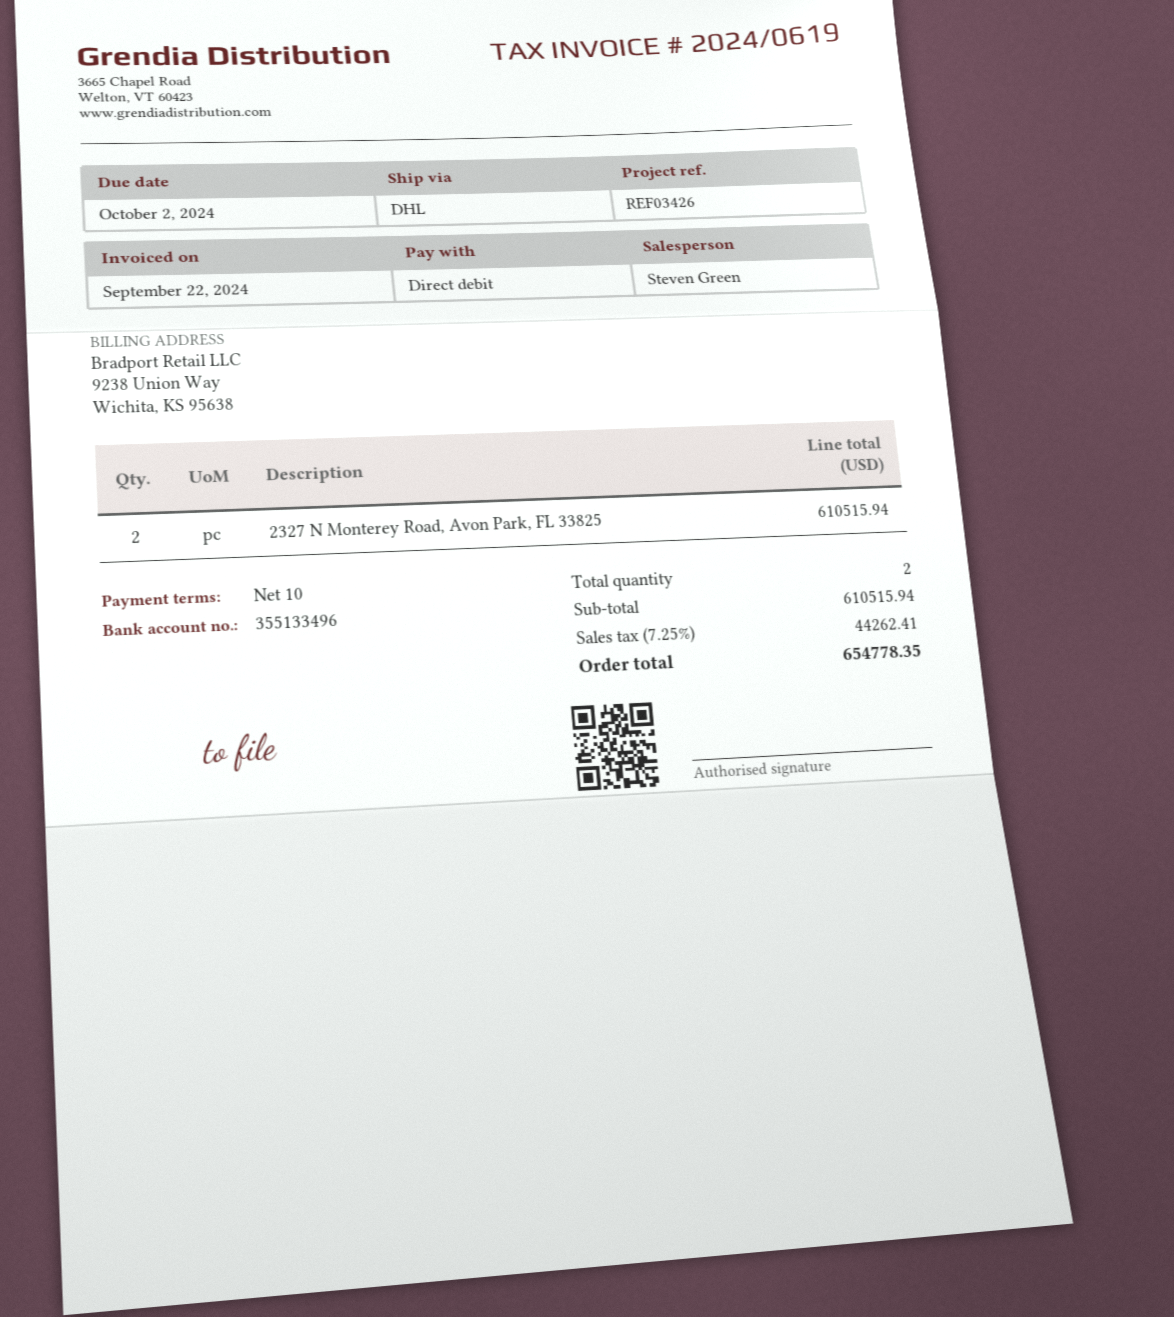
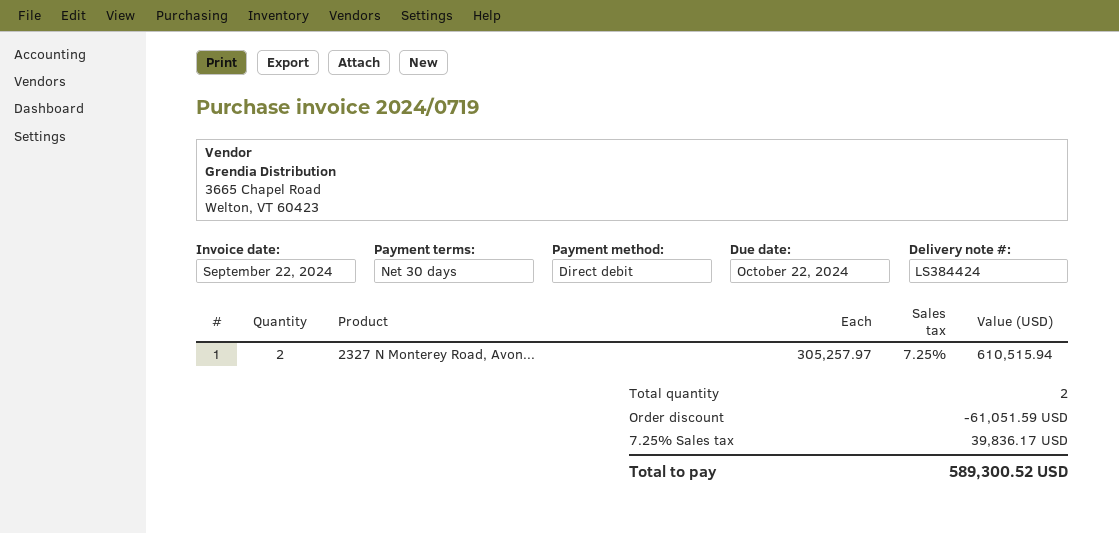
invoice number: 2024/0619 -> 2024/0719
payment terms: 10 days -> 30 days
due date: 2024-10-02 -> 2024-10-22
discount: none -> 61051.59
tax: 7.25% = 44262.41 -> 7.25% = 39836.17
total: 654778.35 -> 589300.52

